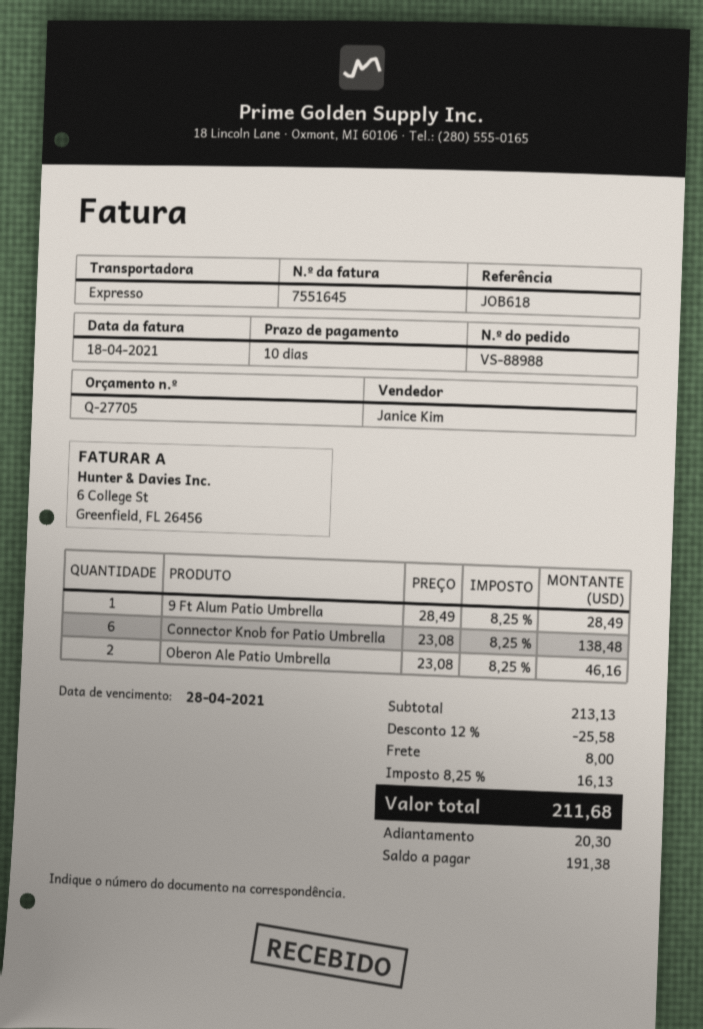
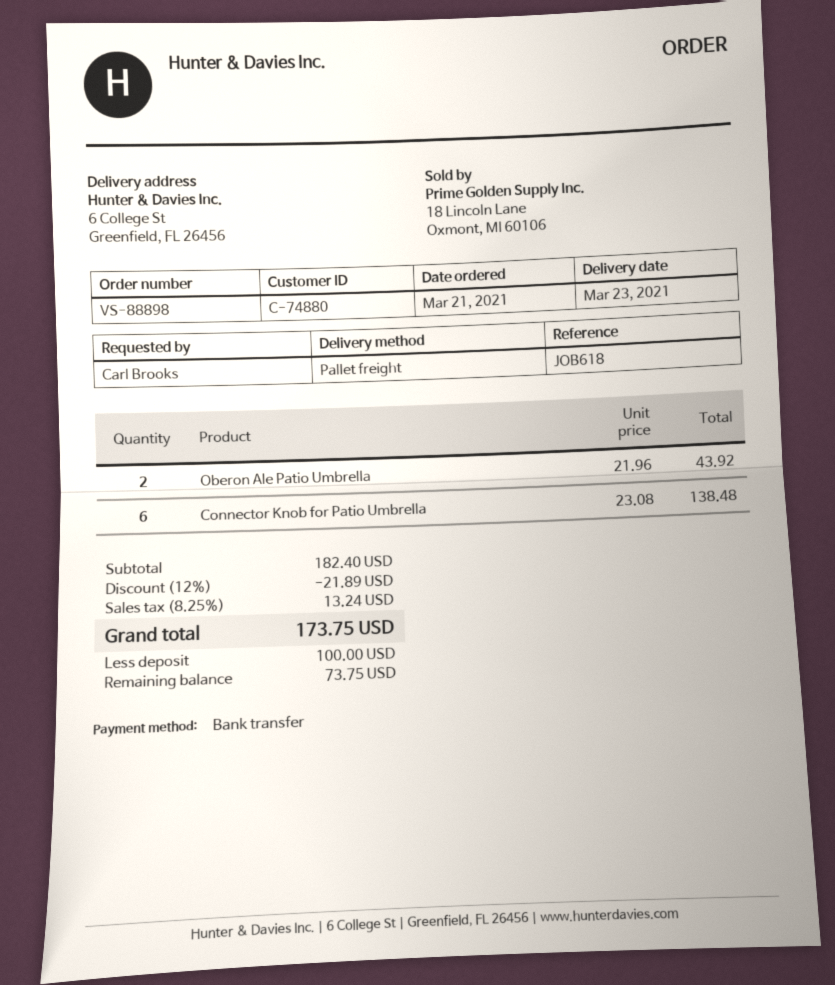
order number: VS-88988 -> VS-88898
shipping method: express -> pallet freight
9 Ft Alum Patio Umbrella: 1 x 28.49 = 28.49 -> none
Oberon Ale Patio Umbrella: 2 x 23.08 = 46.16 -> 2 x 21.96 = 43.92
subtotal: 213.13 -> 182.40
discount: 12% = 25.58 -> 12% = 21.89
shipping: 8.00 -> none
tax: 8.25% = 16.13 -> 8.25% = 13.24
total: 211.68 -> 173.75
deposit: 20.30 -> 100.00
balance: 191.38 -> 73.75

